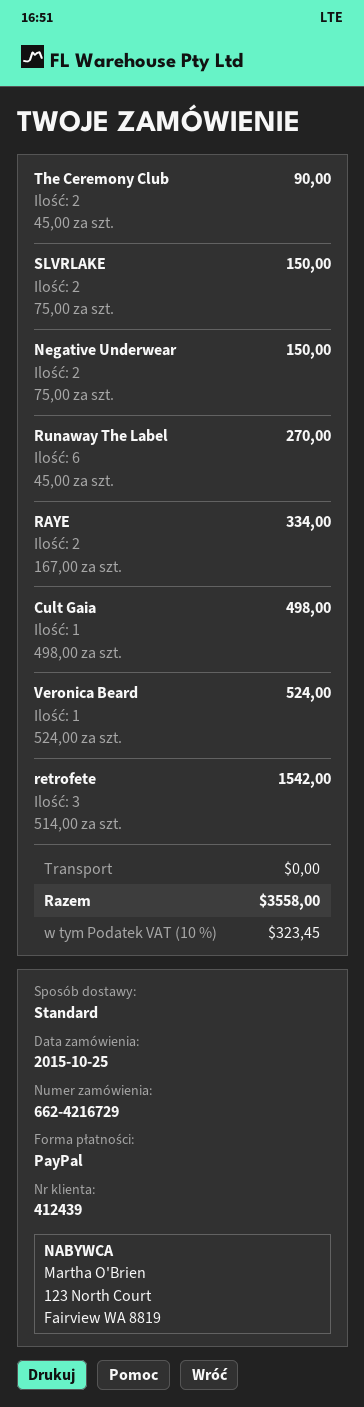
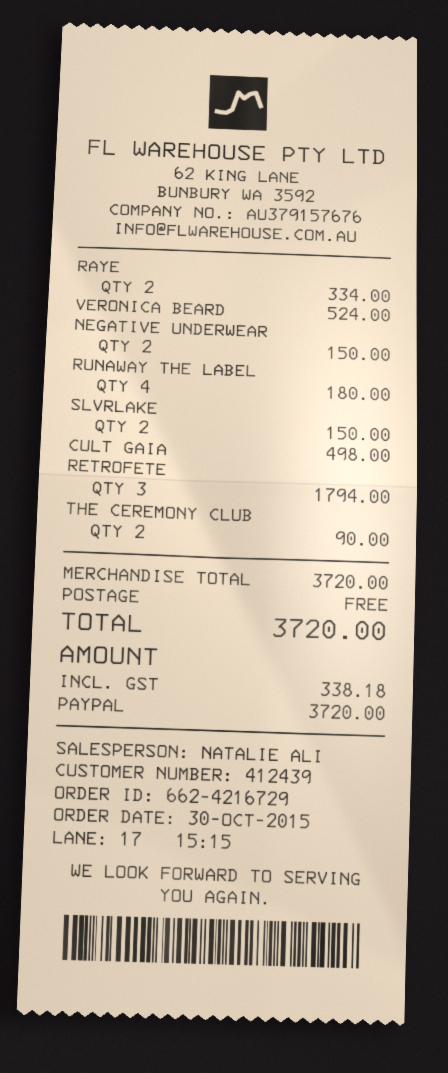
order date: 2015-10-25 -> 2015-10-30
Runaway The Label: 6 for 270.00 -> 4 for 180.00
retrofete: 3 for 1542.00 -> 3 for 1794.00
tax: 323.45 -> 338.18
total: 3558.00 -> 3720.00

